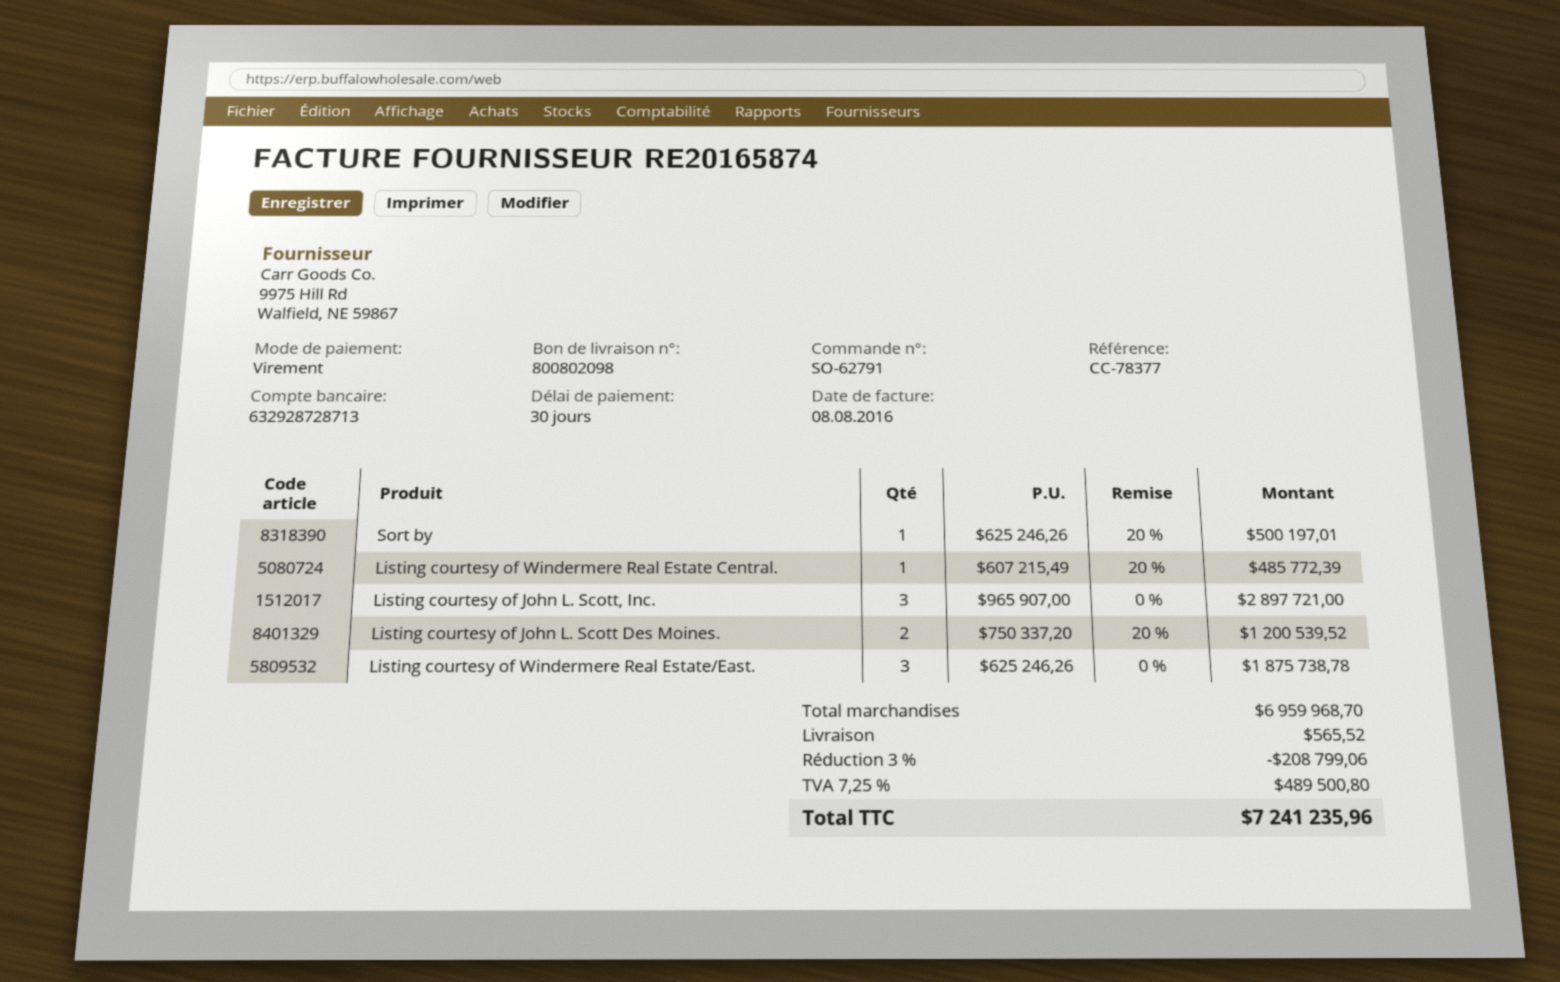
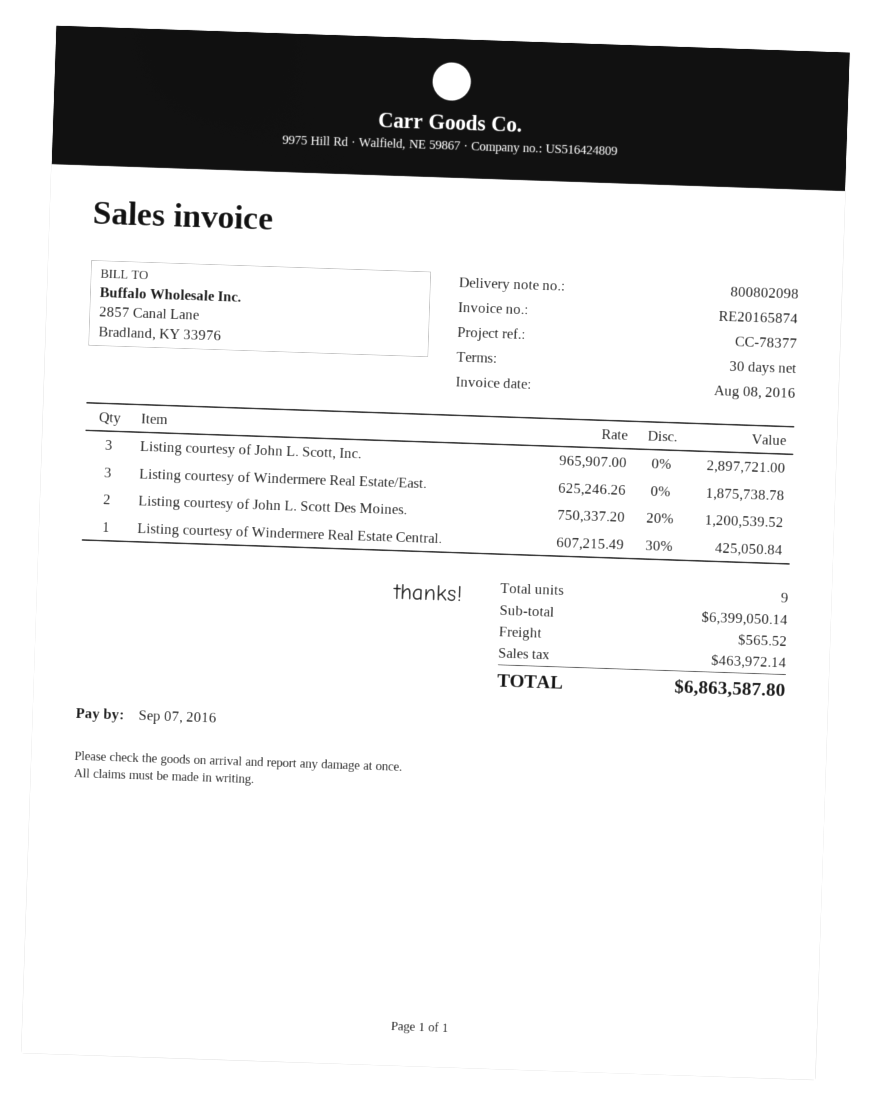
Sort by: 1 x 625246.26 - 20% = 500197.01 -> none
Listing courtesy of Windermere Real Estate Central.: 1 x 607215.49 - 20% = 485772.39 -> 1 x 607215.49 - 30% = 425050.84
subtotal: 6959968.70 -> 6399050.14
discount: 3% = 208799.06 -> none
tax: 489500.80 -> 463972.14
total: 7241235.96 -> 6863587.80

